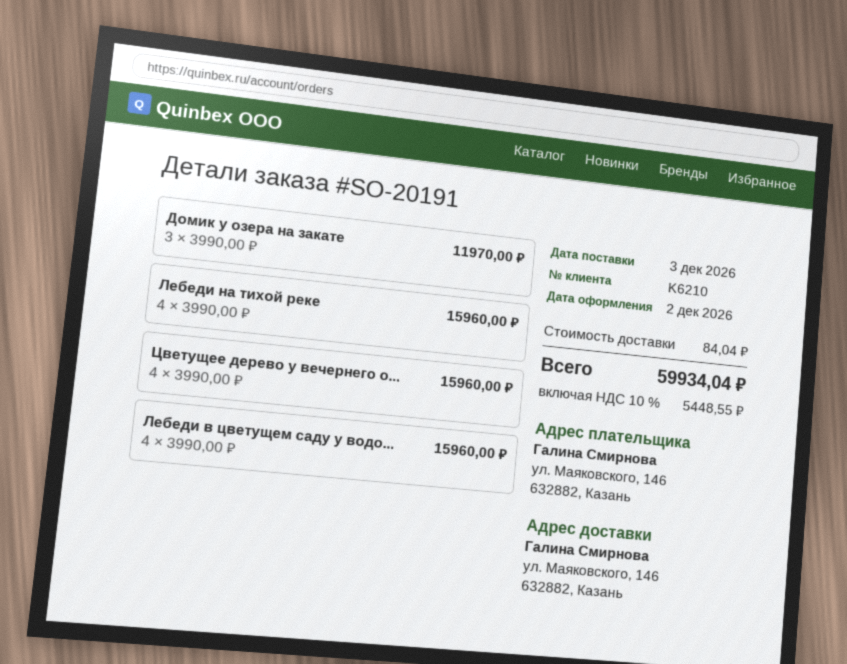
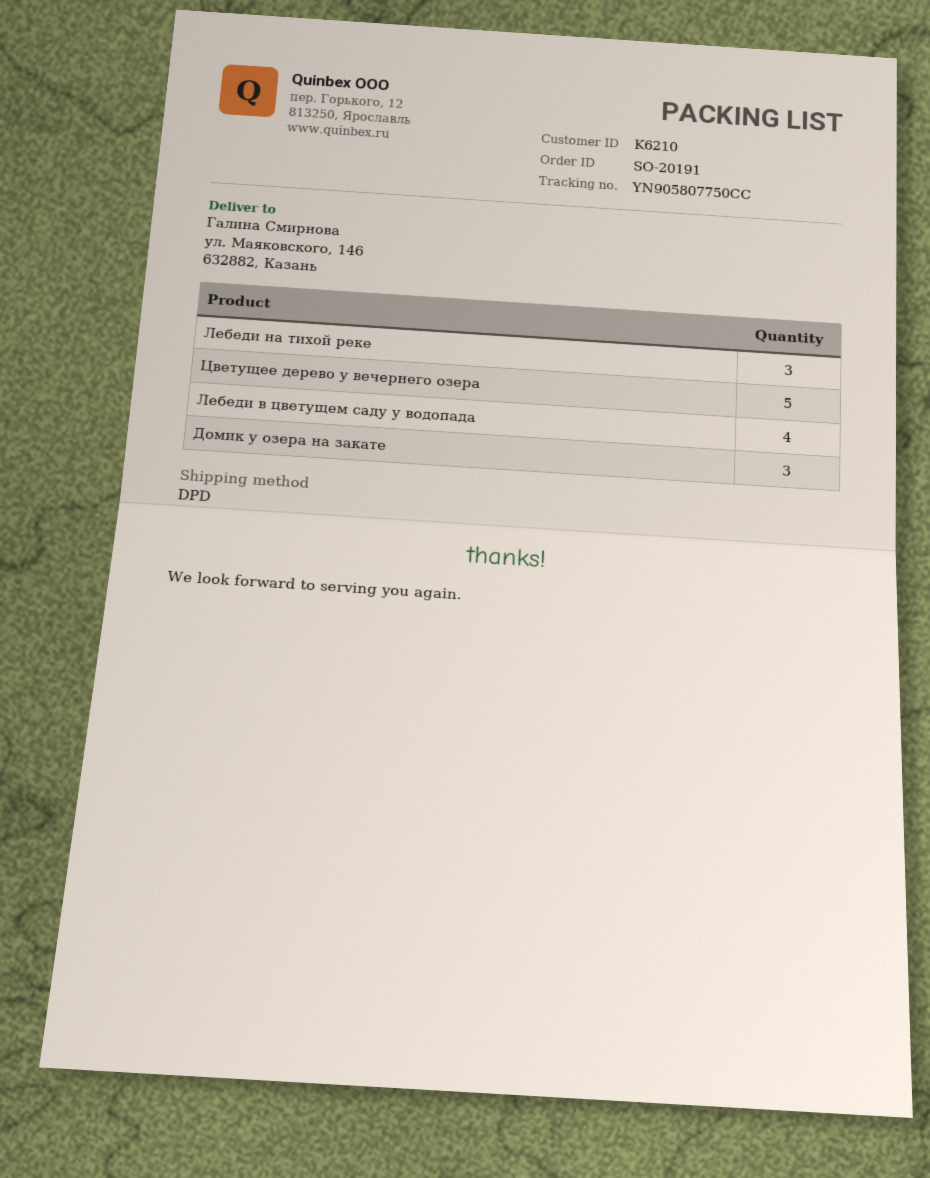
Лебеди на тихой реке: 4 -> 3
Цветущее дерево у вечернего о...: 4 -> 5

